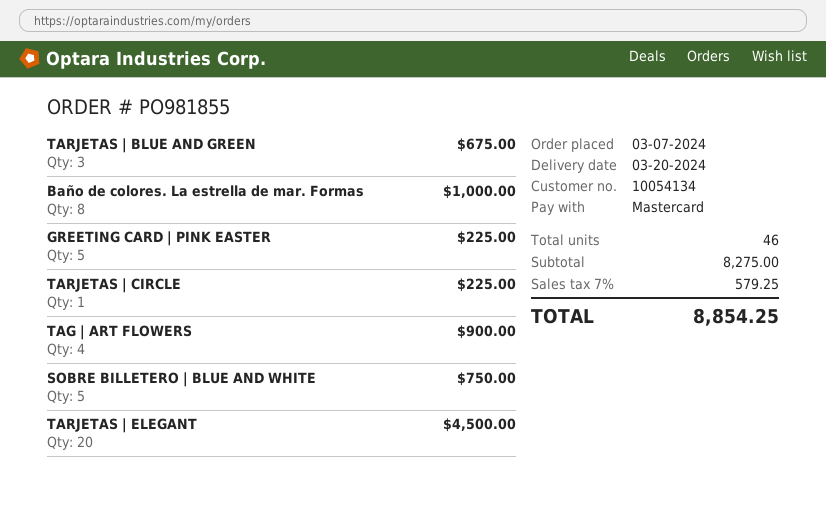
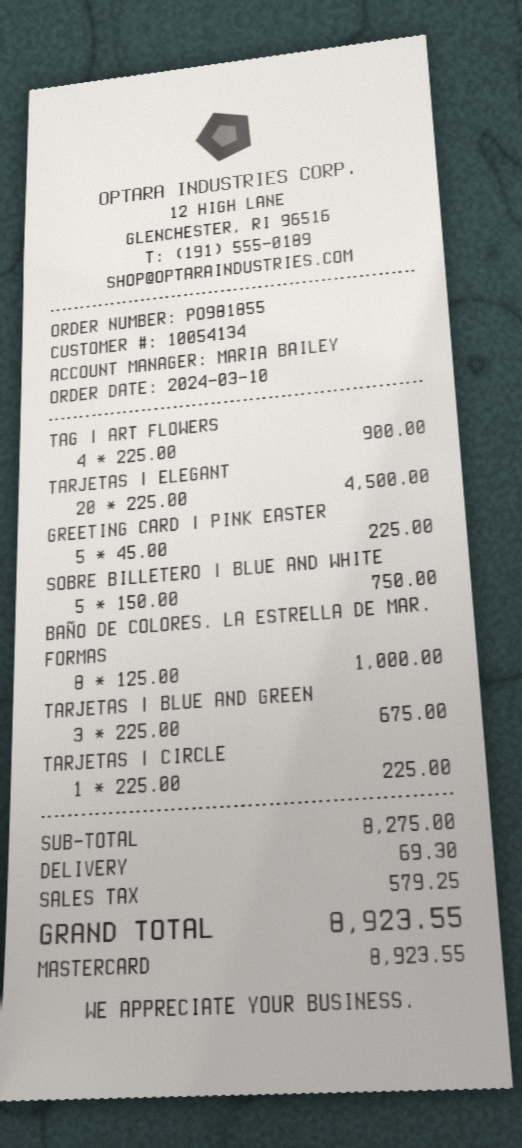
order date: 2024-03-07 -> 2024-03-10
shipping: none -> 69.30
total: 8854.25 -> 8923.55

